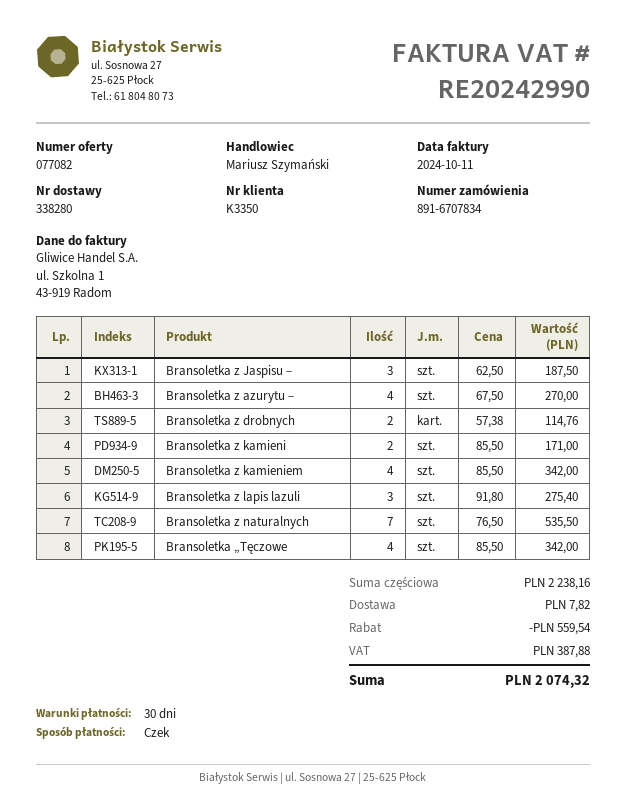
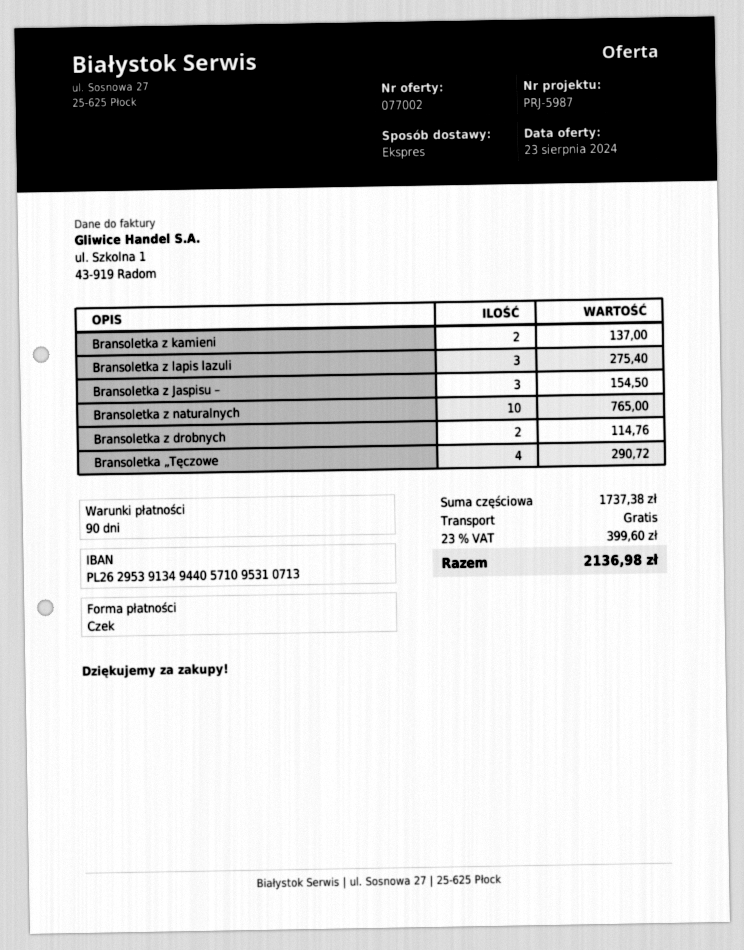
quote number: 077082 -> 077002
payment terms: 30 days -> 90 days
Bransoletka z Jaspisu –: 3 for 187.50 -> 3 for 154.50
Bransoletka z azurytu –: 4 for 270.00 -> none
Bransoletka z kamieni: 2 for 171.00 -> 2 for 137.00
Bransoletka z kamieniem: 4 for 342.00 -> none
Bransoletka z naturalnych: 7 for 535.50 -> 10 for 765.00
Bransoletka „Tęczowe: 4 for 342.00 -> 4 for 290.72
subtotal: 2238.16 -> 1737.38
discount: 559.54 -> none
shipping: 7.82 -> 0.00
tax: 387.88 -> 399.60
total: 2074.32 -> 2136.98

